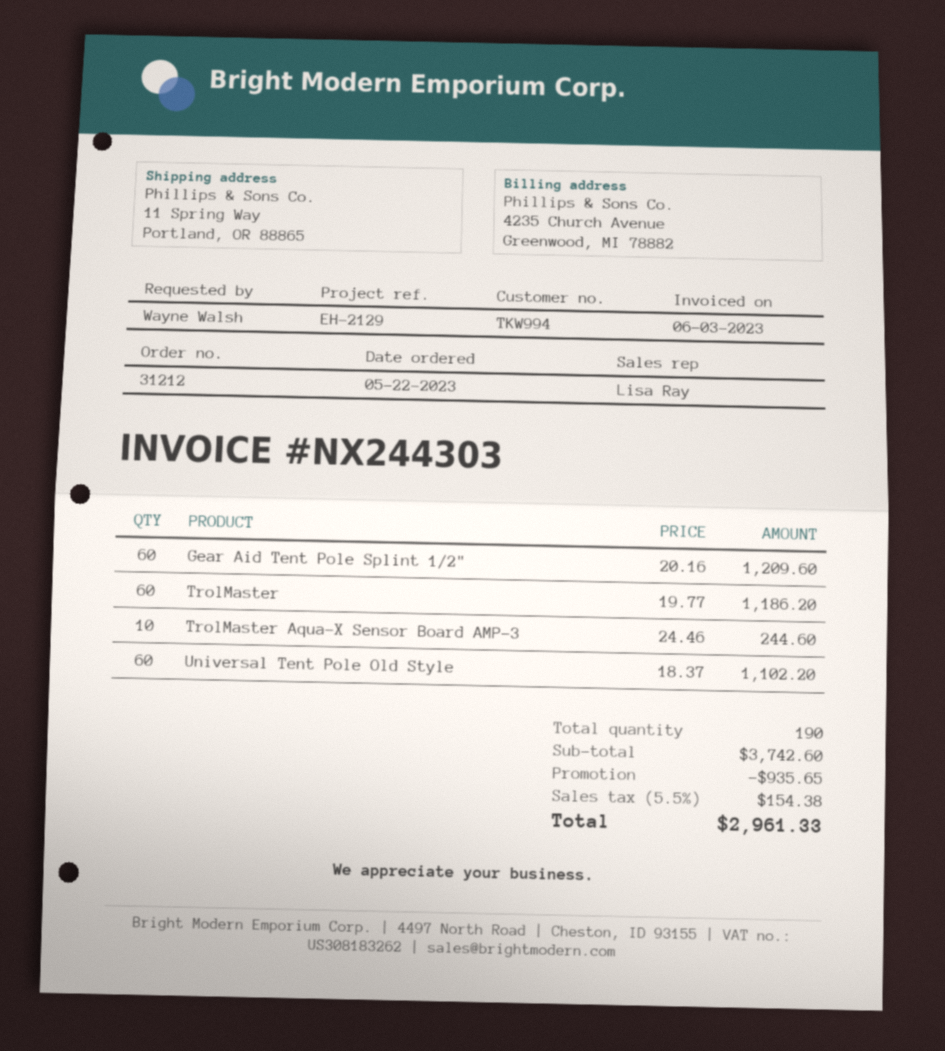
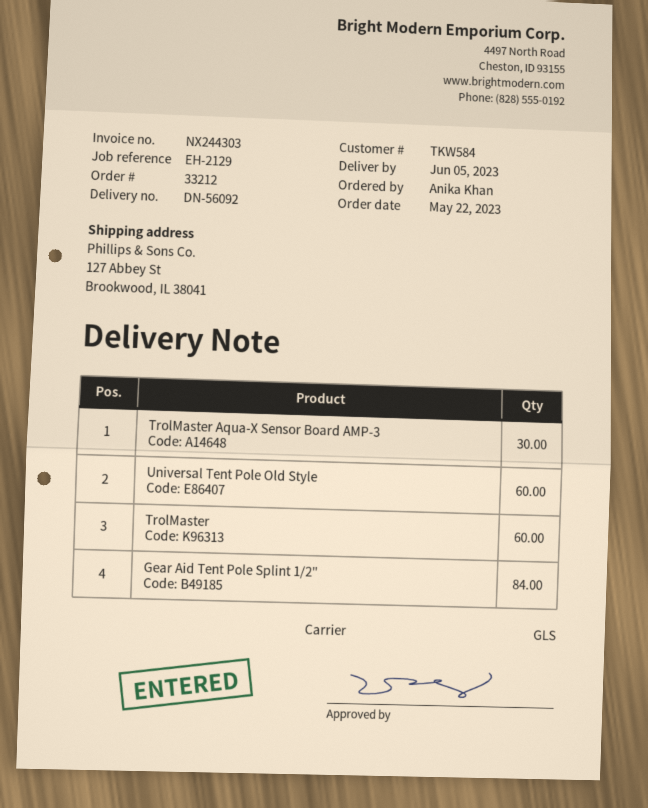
order number: 31212 -> 33212
customer number: TKW994 -> TKW584
ordered by: Wayne Walsh -> Anika Khan
ship to: 11 Spring Way, Portland, OR 88865 -> 127 Abbey St, Brookwood, IL 38041
Gear Aid Tent Pole Splint 1/2": 60 -> 84
TrolMaster Aqua-X Sensor Board AMP-3: 10 -> 30

